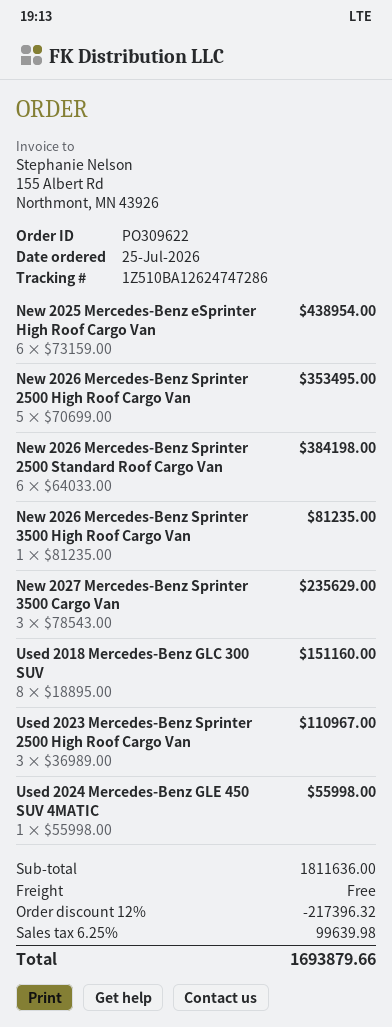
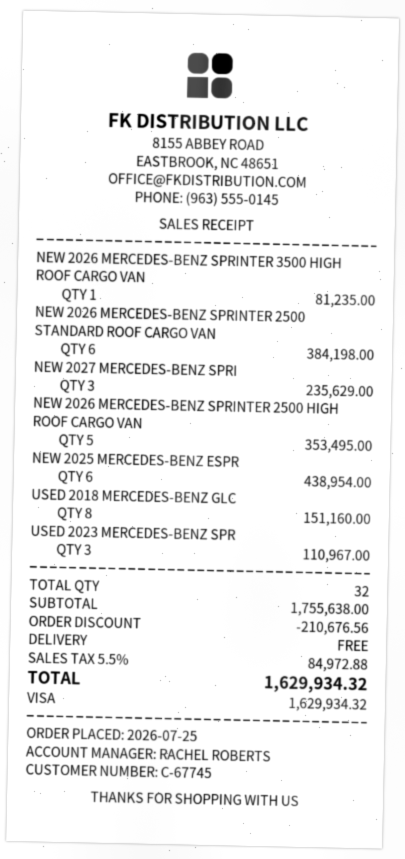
Used 2024 Mercedes-Benz GLE 450 SUV 4MATIC: 1 for 55998.00 -> none
subtotal: 1811636.00 -> 1755638.00
discount: 217396.32 -> 210676.56
tax: 6.25% = 99639.98 -> 5.5% = 84972.88
total: 1693879.66 -> 1629934.32

